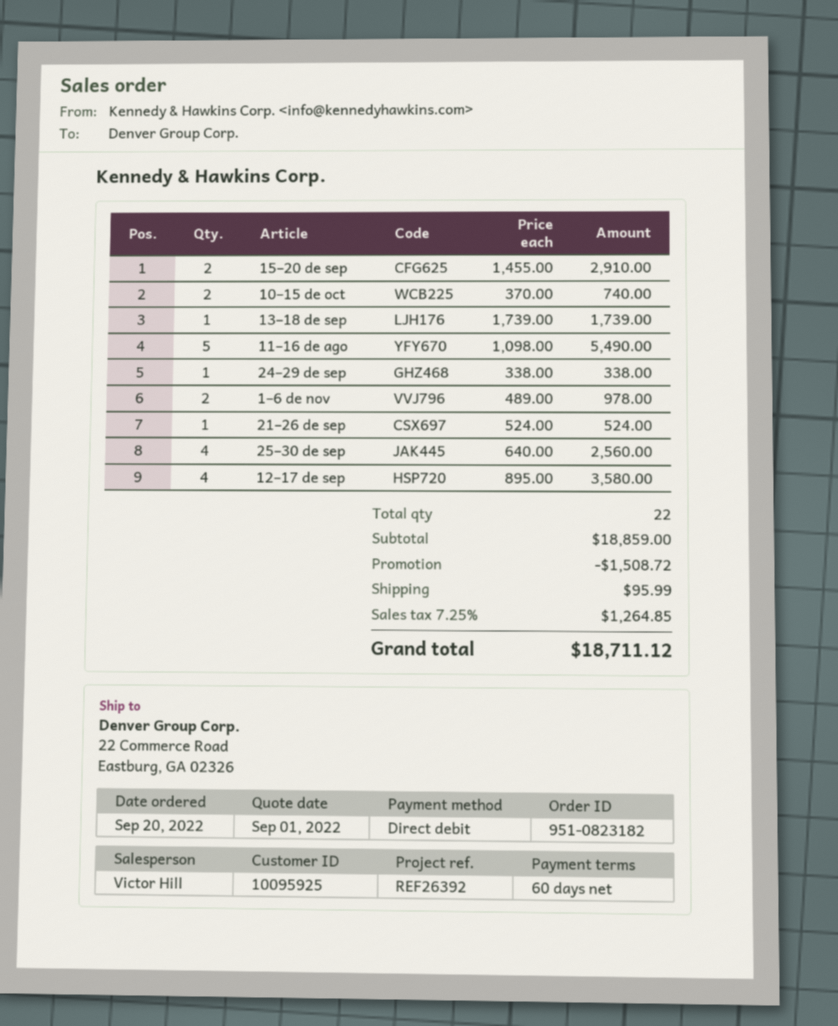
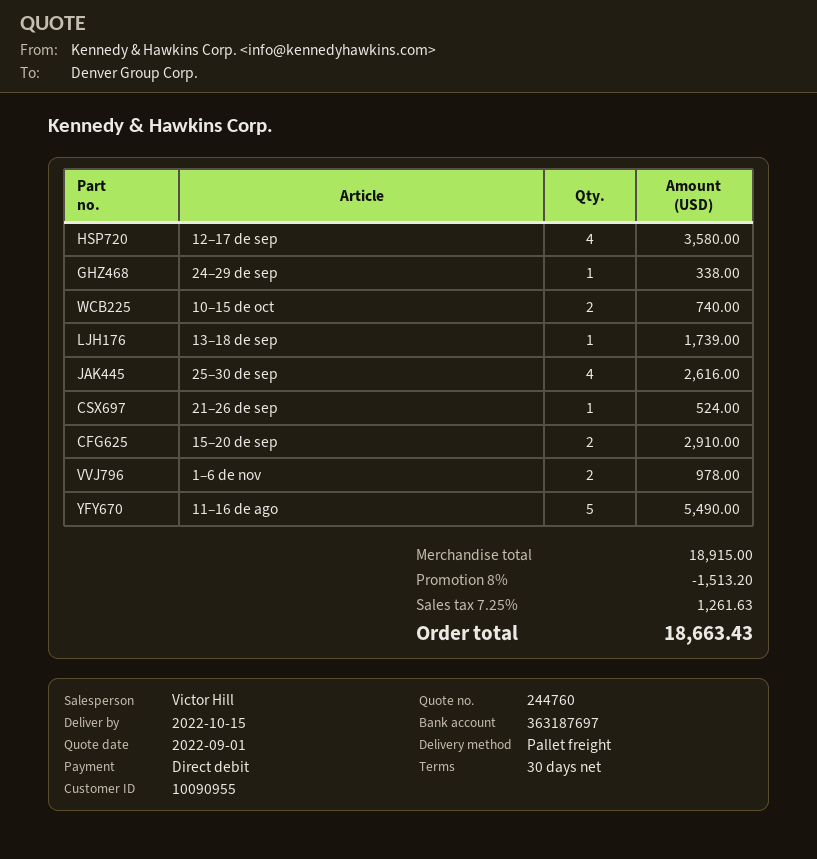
payment terms: 60 days -> 30 days
customer number: 10095925 -> 10090955
25–30 de sep: 4 for 2560.00 -> 4 for 2616.00
subtotal: 18859.00 -> 18915.00
discount: 1508.72 -> 1513.20
shipping: 95.99 -> none
tax: 7.25% = 1264.85 -> 7.25% = 1261.63
total: 18711.12 -> 18663.43

